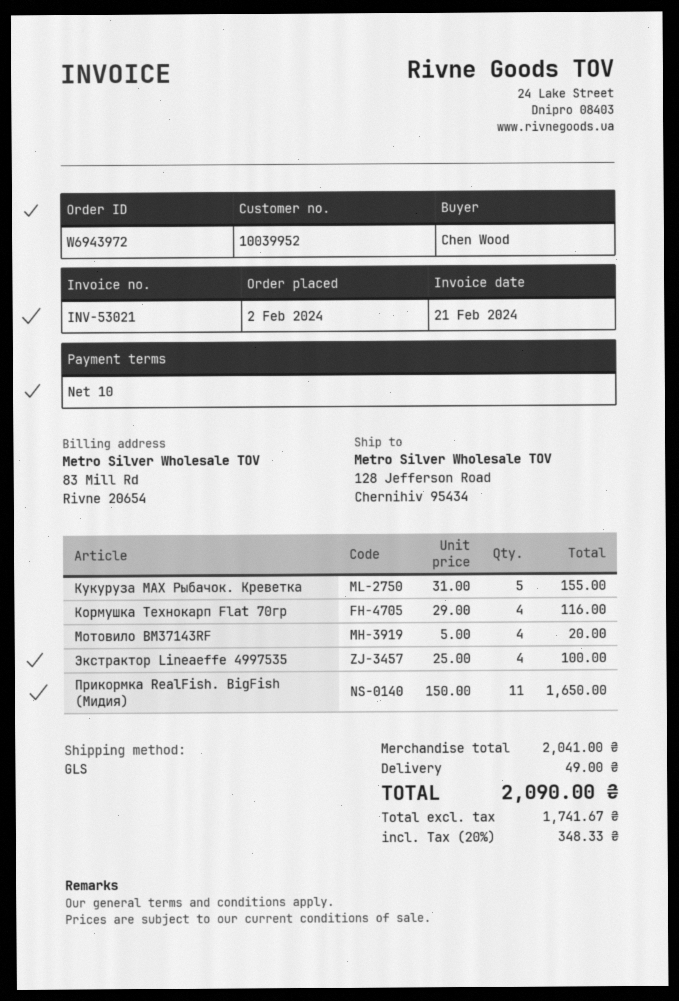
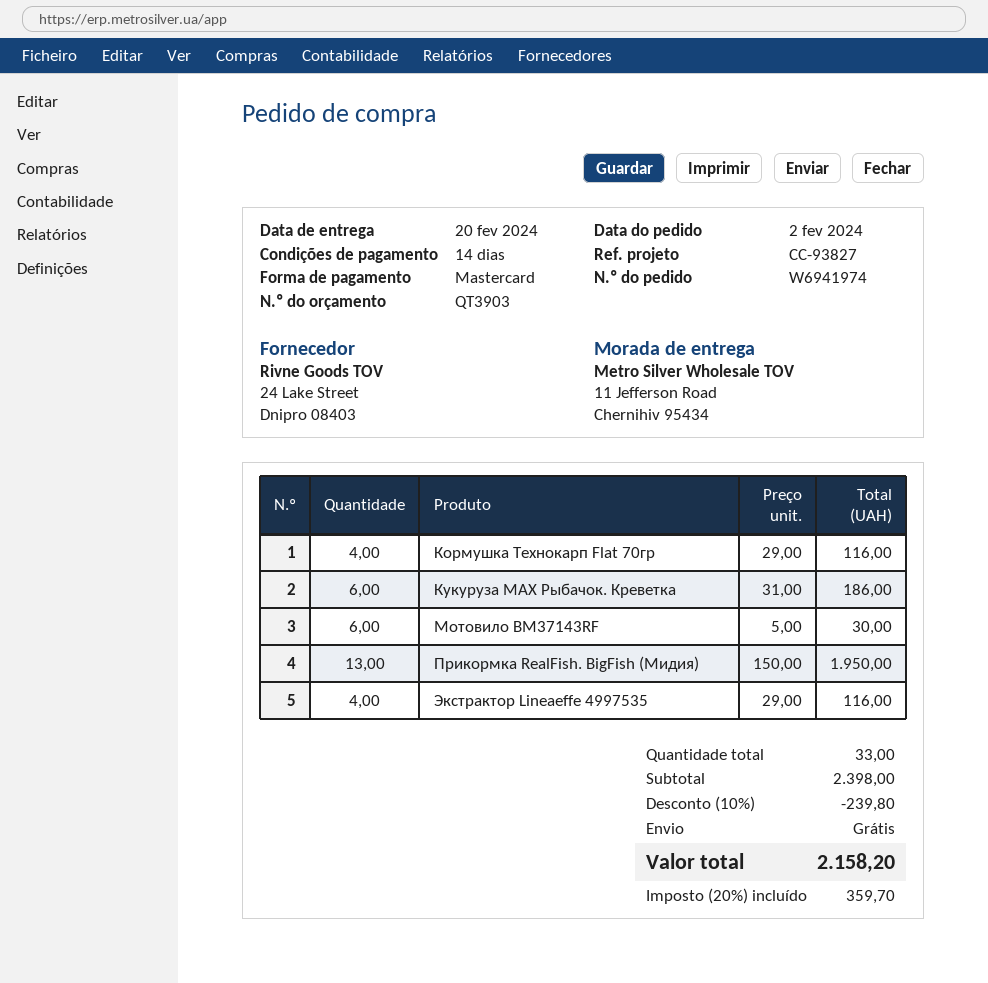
order number: W6943972 -> W6941974
payment terms: 10 days -> 14 days
ship to: 128 Jefferson Road, Chernihiv 95434 -> 11 Jefferson Road, Chernihiv 95434
Кукуруза MAX Рыбачок. Креветка: 5 x 31.00 = 155.00 -> 6 x 31.00 = 186.00
Мотовило BM37143RF: 4 x 5.00 = 20.00 -> 6 x 5.00 = 30.00
Экстрактор Lineaeffe 4997535: 4 x 25.00 = 100.00 -> 4 x 29.00 = 116.00
Прикормка RealFish. BigFish (Мидия): 11 x 150.00 = 1650.00 -> 13 x 150.00 = 1950.00
subtotal: 2041.00 -> 2398.00
discount: none -> 10% = 239.80
shipping: 49.00 -> 0.00
tax: 20% = 348.33 -> 20% = 359.70
total: 2090.00 -> 2158.20

